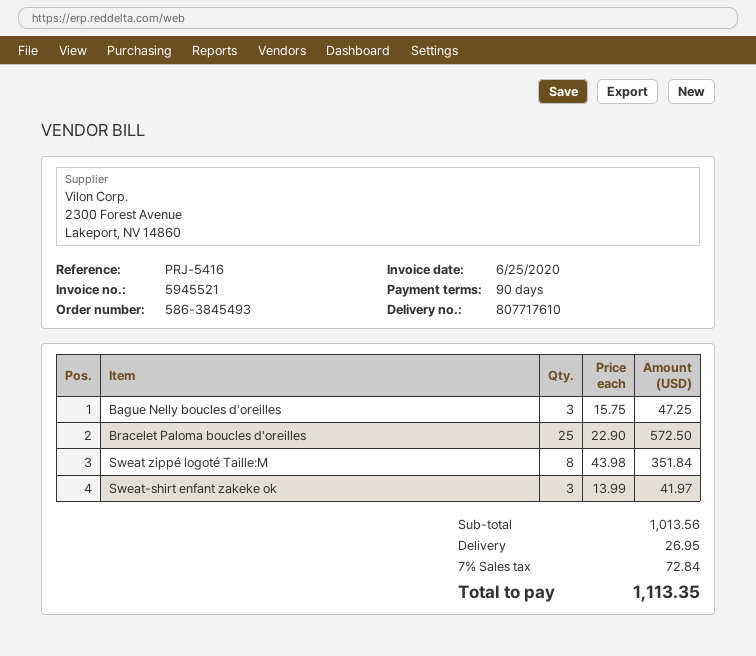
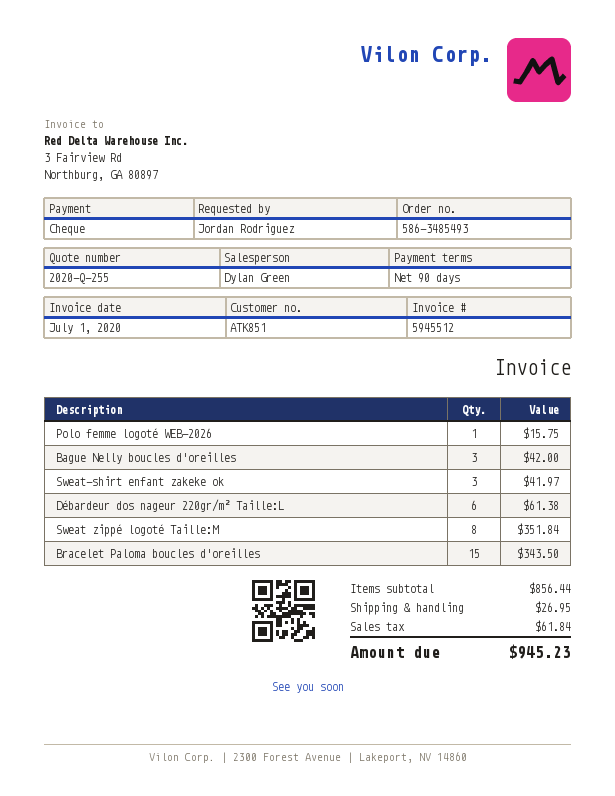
order number: 586-3845493 -> 586-3485493
invoice number: 5945521 -> 5945512
invoice date: 2020-06-25 -> 2020-07-01
Bague Nelly boucles d'oreilles: 3 for 47.25 -> 3 for 42.00
Bracelet Paloma boucles d'oreilles: 25 for 572.50 -> 15 for 343.50
Polo femme logoté WEB-2026: none -> 1 for 15.75
Débardeur dos nageur 220gr/m² Taille:L: none -> 6 for 61.38
subtotal: 1013.56 -> 856.44
tax: 72.84 -> 61.84
total: 1113.35 -> 945.23

